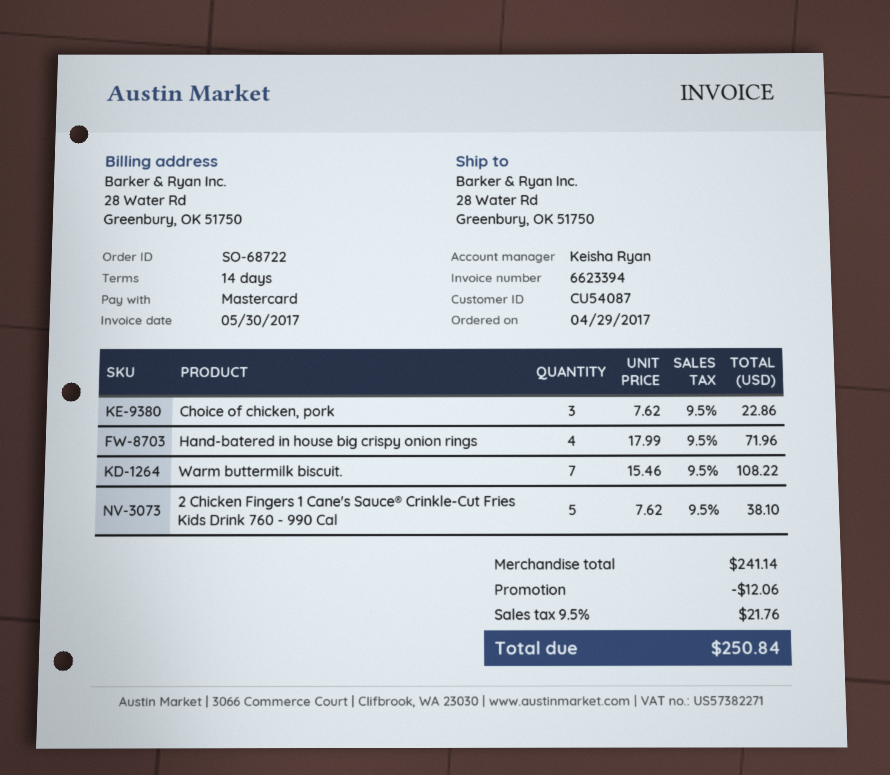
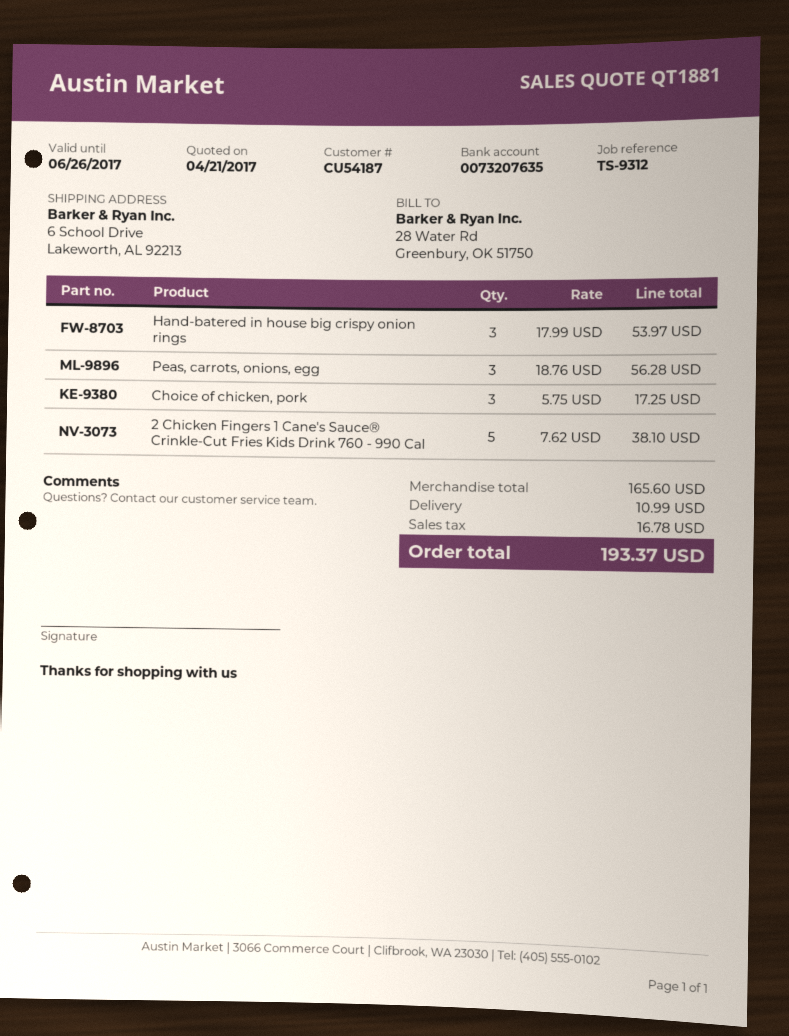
customer number: CU54087 -> CU54187
ship to: 28 Water Rd, Greenbury, OK 51750 -> 6 School Drive, Lakeworth, AL 92213
Choice of chicken, pork: 3 x 7.62 = 22.86 -> 3 x 5.75 = 17.25
Hand-batered in house big crispy onion rings: 4 x 17.99 = 71.96 -> 3 x 17.99 = 53.97
Warm buttermilk biscuit.: 7 x 15.46 = 108.22 -> none
Peas, carrots, onions, egg: none -> 3 x 18.76 = 56.28
subtotal: 241.14 -> 165.60
discount: 12.06 -> none
shipping: none -> 10.99
tax: 21.76 -> 16.78
total: 250.84 -> 193.37

